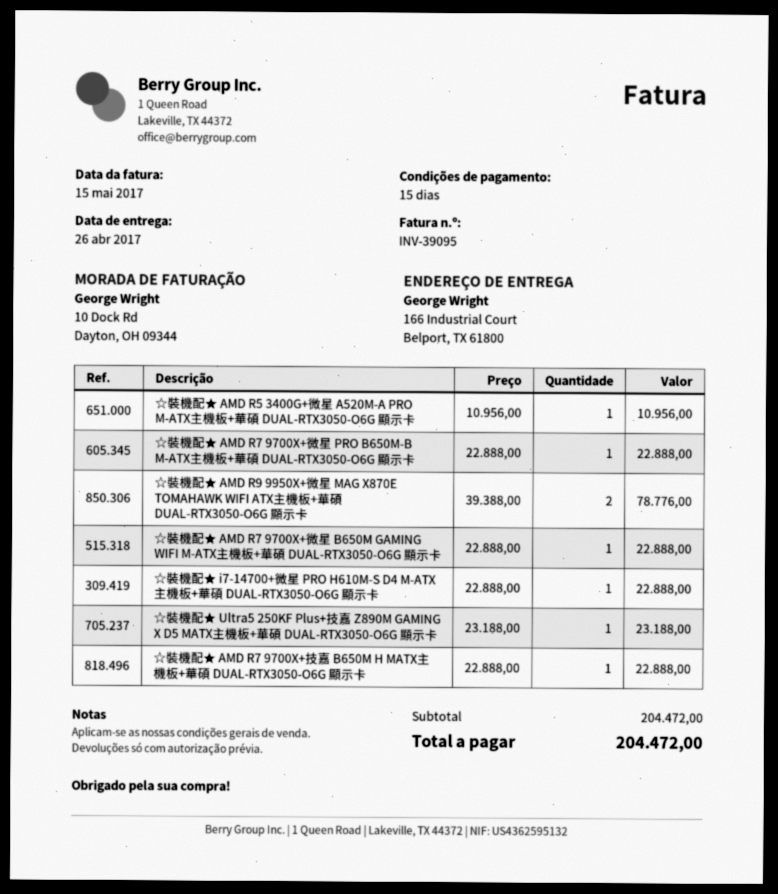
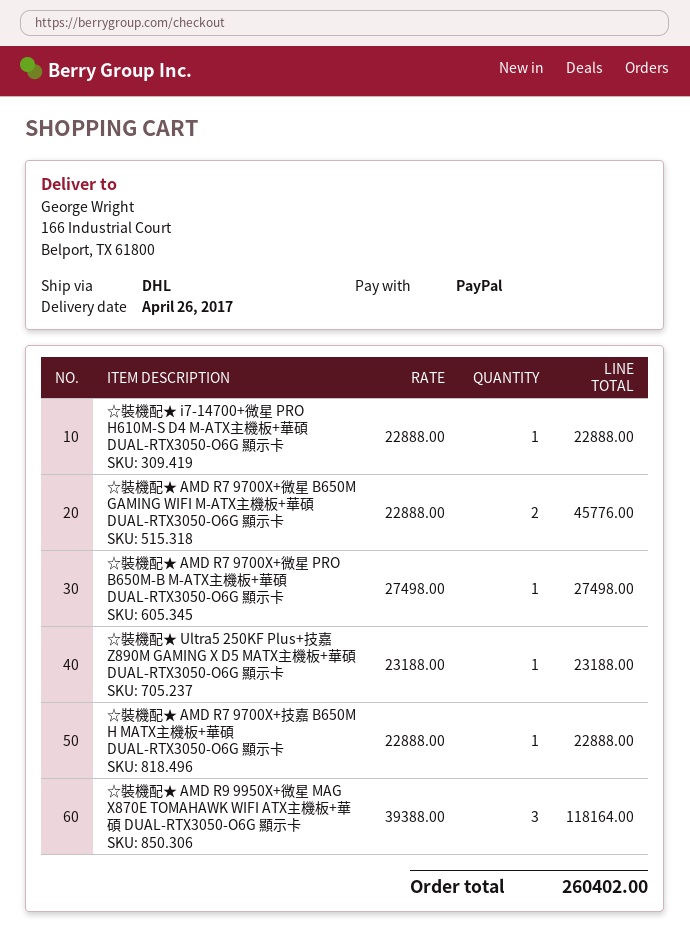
☆裝機配★ AMD R5 3400G+微星 A520M-A PRO M-ATX主機板+華碩 DUAL-RTX3050-O6G 顯示卡: 1 x 10956.00 = 10956.00 -> none
☆裝機配★ AMD R7 9700X+微星 PRO B650M-B M-ATX主機板+華碩 DUAL-RTX3050-O6G 顯示卡: 1 x 22888.00 = 22888.00 -> 1 x 27498.00 = 27498.00
☆裝機配★ AMD R9 9950X+微星 MAG X870E TOMAHAWK WIFI ATX主機板+華碩 DUAL-RTX3050-O6G 顯示卡: 2 x 39388.00 = 78776.00 -> 3 x 39388.00 = 118164.00
☆裝機配★ AMD R7 9700X+微星 B650M GAMING WIFI M-ATX主機板+華碩 DUAL-RTX3050-O6G 顯示卡: 1 x 22888.00 = 22888.00 -> 2 x 22888.00 = 45776.00
total: 204472.00 -> 260402.00

